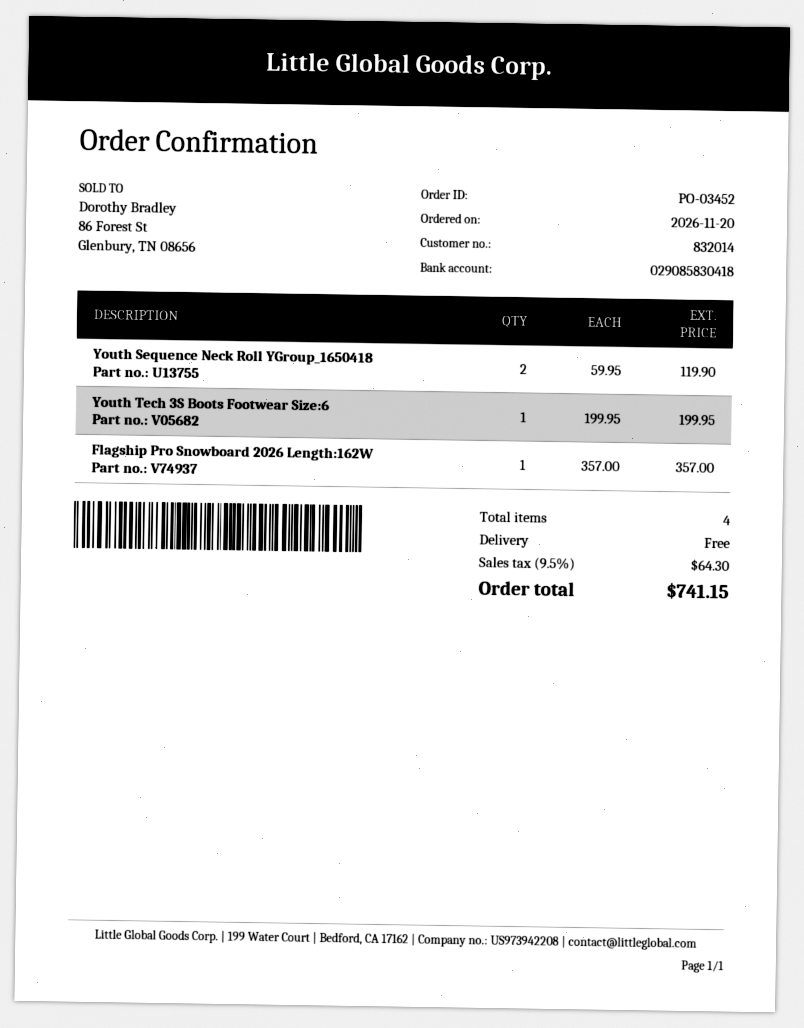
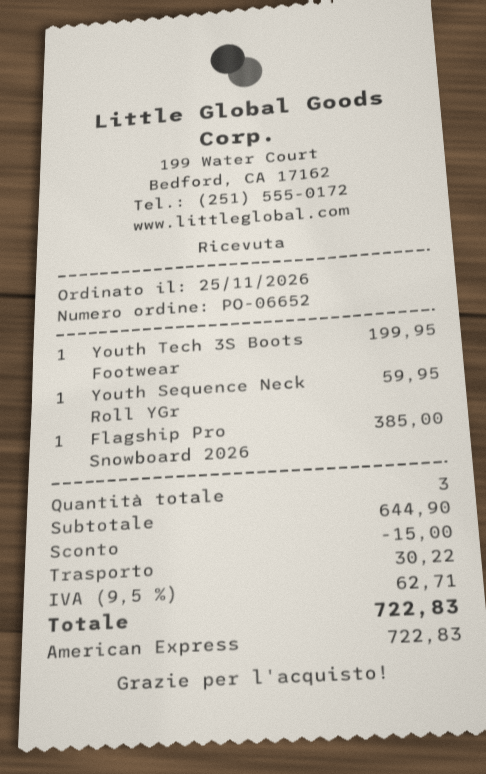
order number: PO-03452 -> PO-06652
order date: 2026-11-20 -> 2026-11-25
Youth Sequence Neck Roll YGroup_1650418: 2 x 59.95 = 119.90 -> 1 x 59.95 = 59.95
Flagship Pro Snowboard 2026 Length:162W: 1 x 357.00 = 357.00 -> 1 x 385.00 = 385.00
total quantity: 4 -> 3
discount: none -> 15.00
shipping: 0.00 -> 30.22
tax: 9.5% = 64.30 -> 9.5% = 62.71
total: 741.15 -> 722.83

